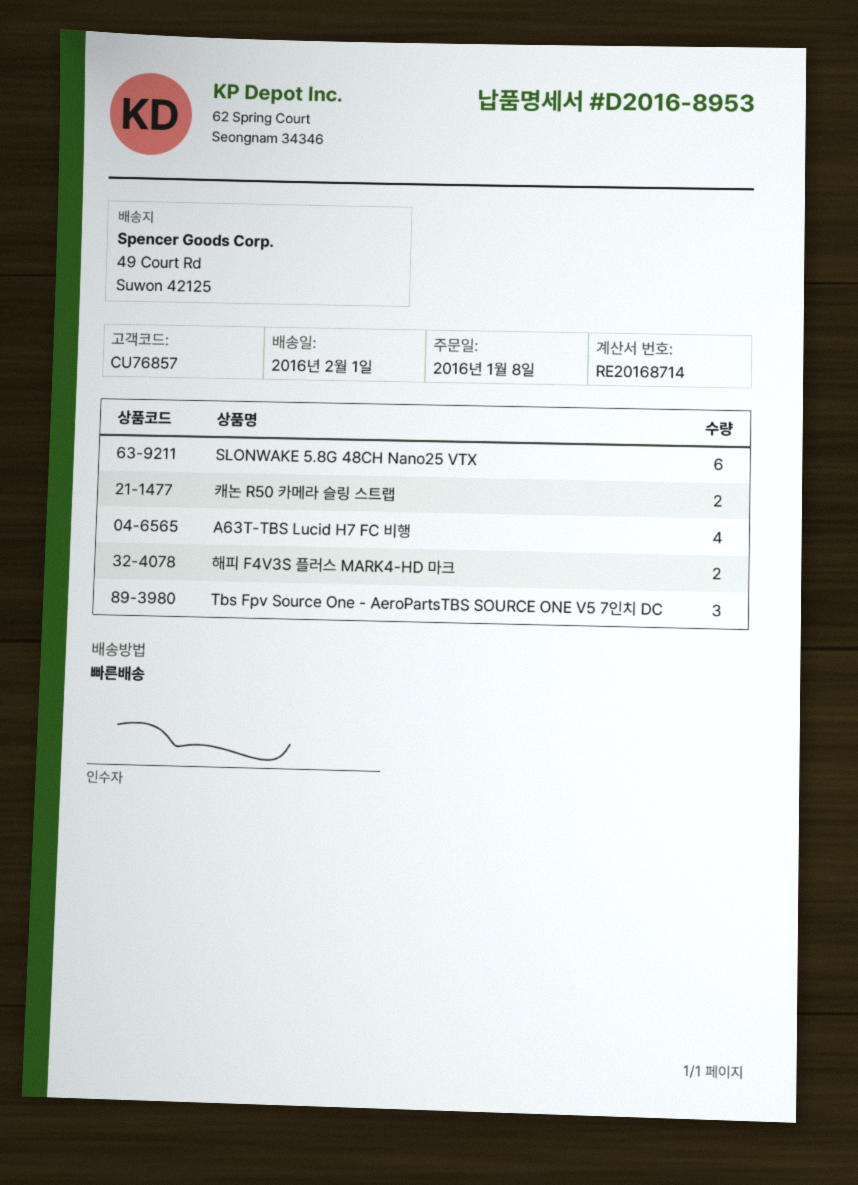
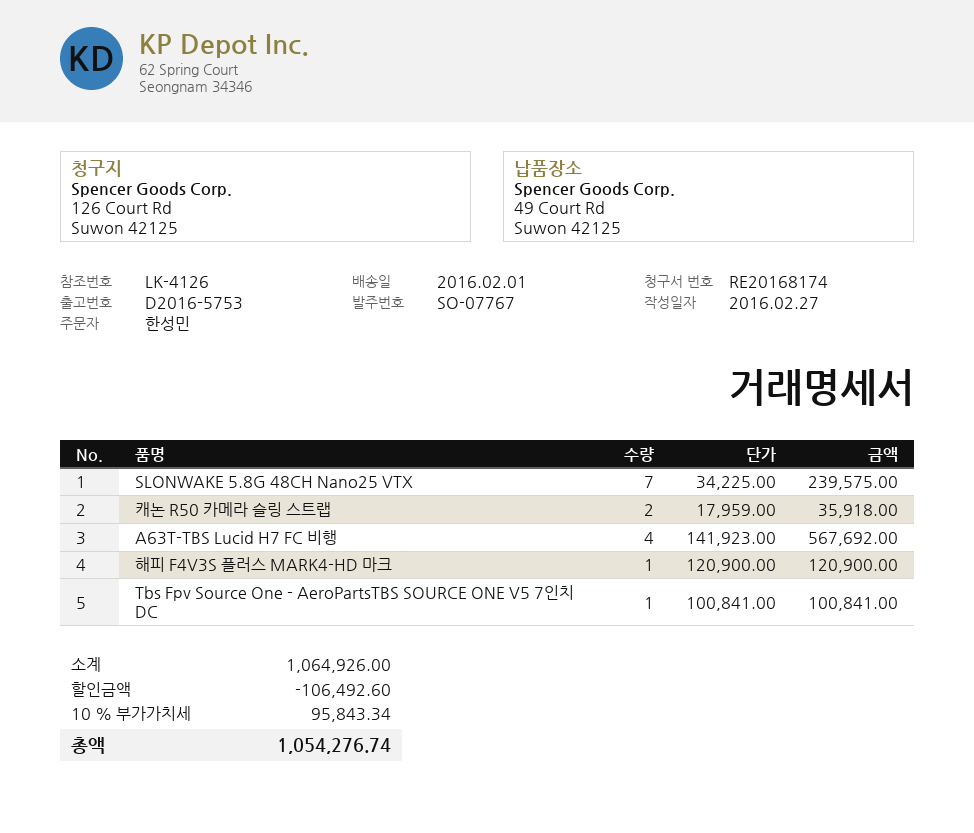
delivery note number: D2016-8953 -> D2016-5753
invoice number: RE20168714 -> RE20168174
SLONWAKE 5.8G 48CH Nano25 VTX: 6 -> 7
해피 F4V3S 플러스 MARK4-HD 마크: 2 -> 1
Tbs Fpv Source One - AeroPartsTBS SOURCE ONE V5 7인치 DC: 3 -> 1

